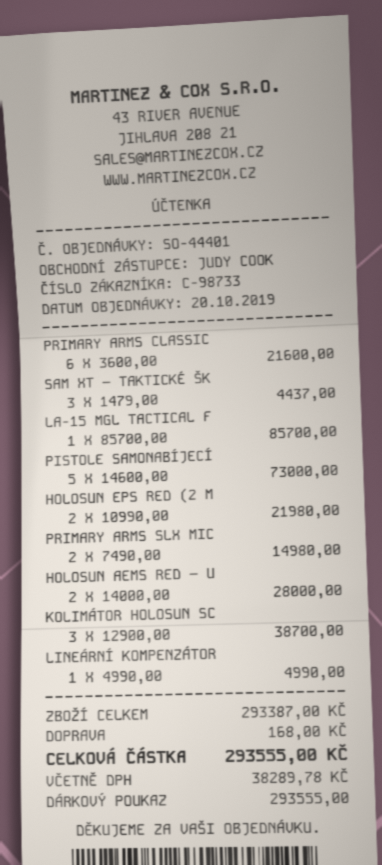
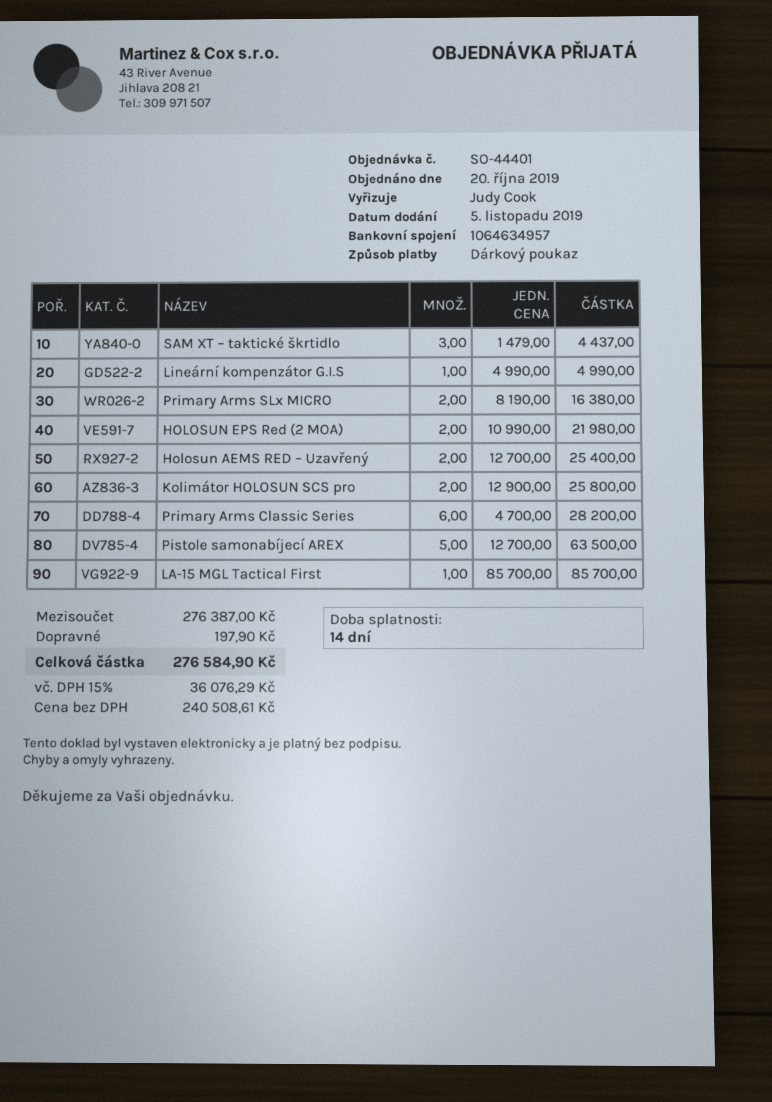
PRIMARY ARMS CLASSIC: 6 x 3600.00 = 21600.00 -> 6 x 4700.00 = 28200.00
PISTOLE SAMONABÍJECÍ: 5 x 14600.00 = 73000.00 -> 5 x 12700.00 = 63500.00
PRIMARY ARMS SLX MIC: 2 x 7490.00 = 14980.00 -> 2 x 8190.00 = 16380.00
HOLOSUN AEMS RED – U: 2 x 14000.00 = 28000.00 -> 2 x 12700.00 = 25400.00
KOLIMÁTOR HOLOSUN SC: 3 x 12900.00 = 38700.00 -> 2 x 12900.00 = 25800.00
subtotal: 293387.00 -> 276387.00
shipping: 168.00 -> 197.90
tax: 38289.78 -> 36076.29
total: 293555.00 -> 276584.90

